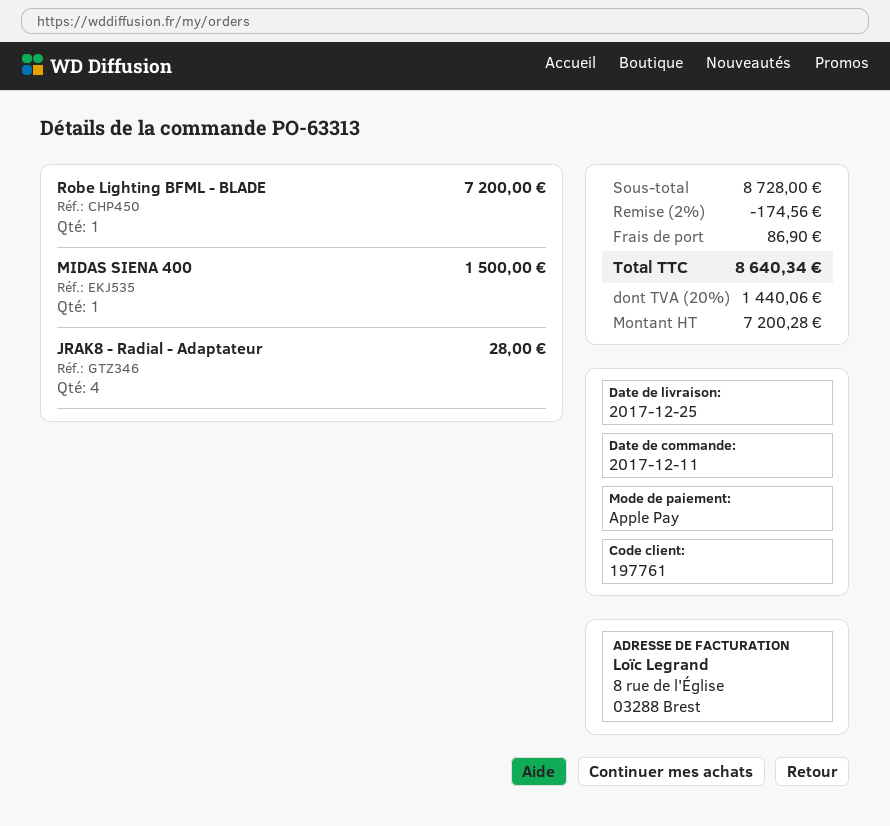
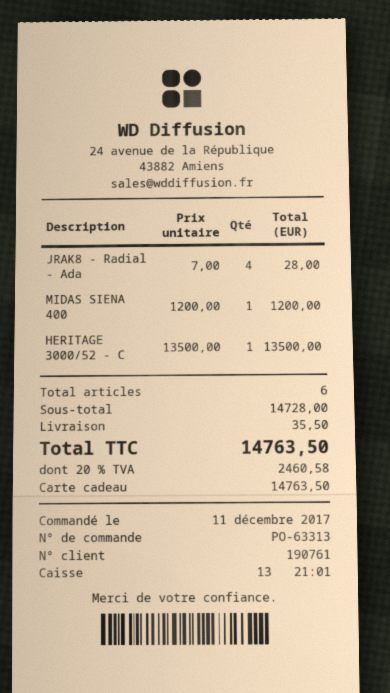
customer number: 197761 -> 190761
payment method: Apple Pay -> gift card
Robe Lighting BFML - BLADE: 1 for 7200.00 -> none
MIDAS SIENA 400: 1 for 1500.00 -> 1 for 1200.00
HERITAGE 3000/52 - C: none -> 1 for 13500.00
subtotal: 8728.00 -> 14728.00
discount: 2% = 174.56 -> none
shipping: 86.90 -> 35.50
tax: 20% = 1440.06 -> 20% = 2460.58
total: 8640.34 -> 14763.50

